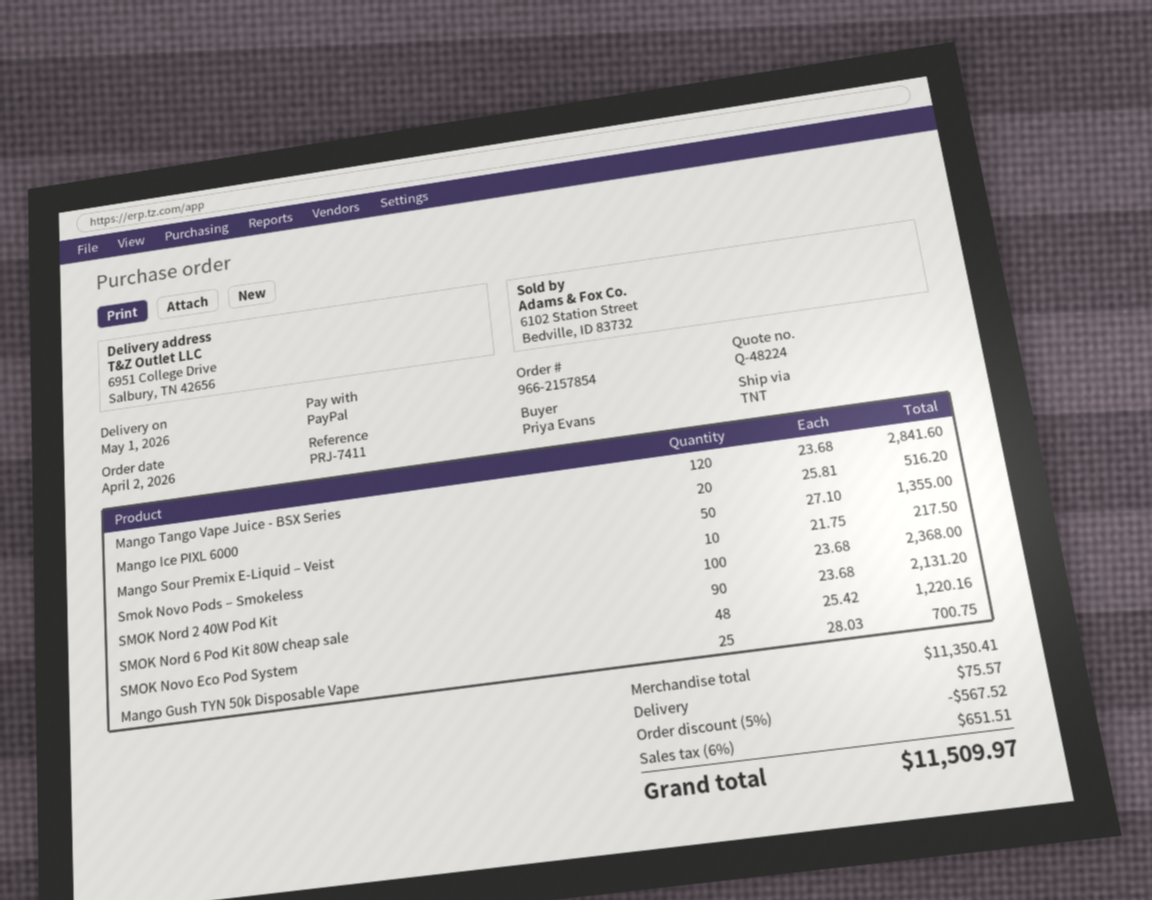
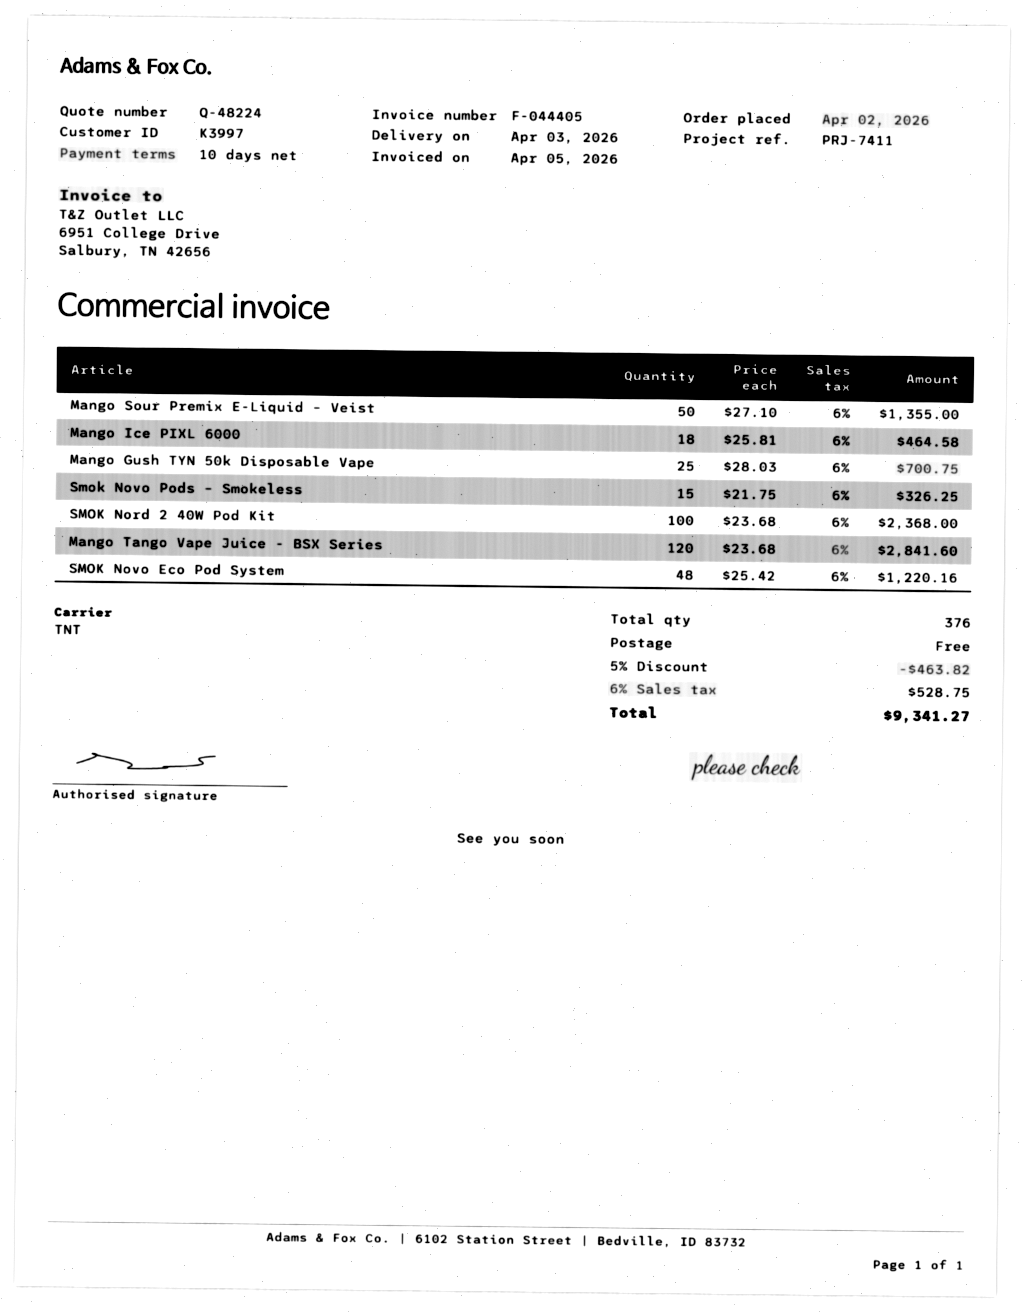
delivery date: 2026-05-01 -> 2026-04-03
Mango Ice PIXL 6000: 20 x 25.81 = 516.20 -> 18 x 25.81 = 464.58
Smok Novo Pods – Smokeless: 10 x 21.75 = 217.50 -> 15 x 21.75 = 326.25
SMOK Nord 6 Pod Kit 80W cheap sale: 90 x 23.68 = 2131.20 -> none
discount: 5% = 567.52 -> 5% = 463.82
shipping: 75.57 -> 0.00
tax: 6% = 651.51 -> 6% = 528.75
total: 11509.97 -> 9341.27

